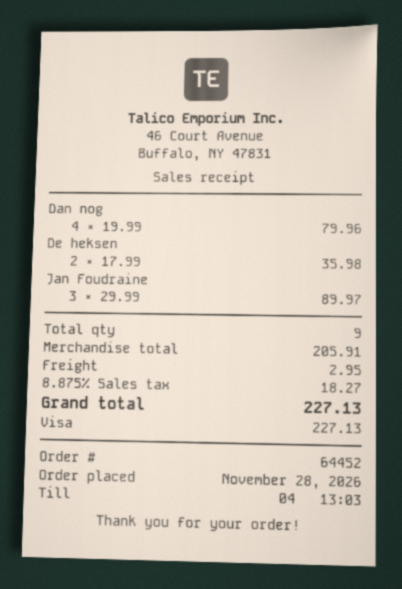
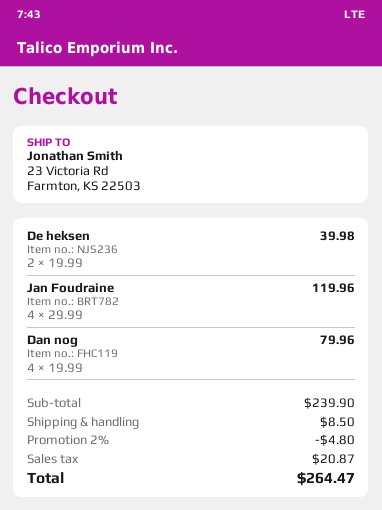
De heksen: 2 x 17.99 = 35.98 -> 2 x 19.99 = 39.98
Jan Foudraine: 3 x 29.99 = 89.97 -> 4 x 29.99 = 119.96
subtotal: 205.91 -> 239.90
discount: none -> 2% = 4.80
shipping: 2.95 -> 8.50
tax: 18.27 -> 20.87
total: 227.13 -> 264.47

